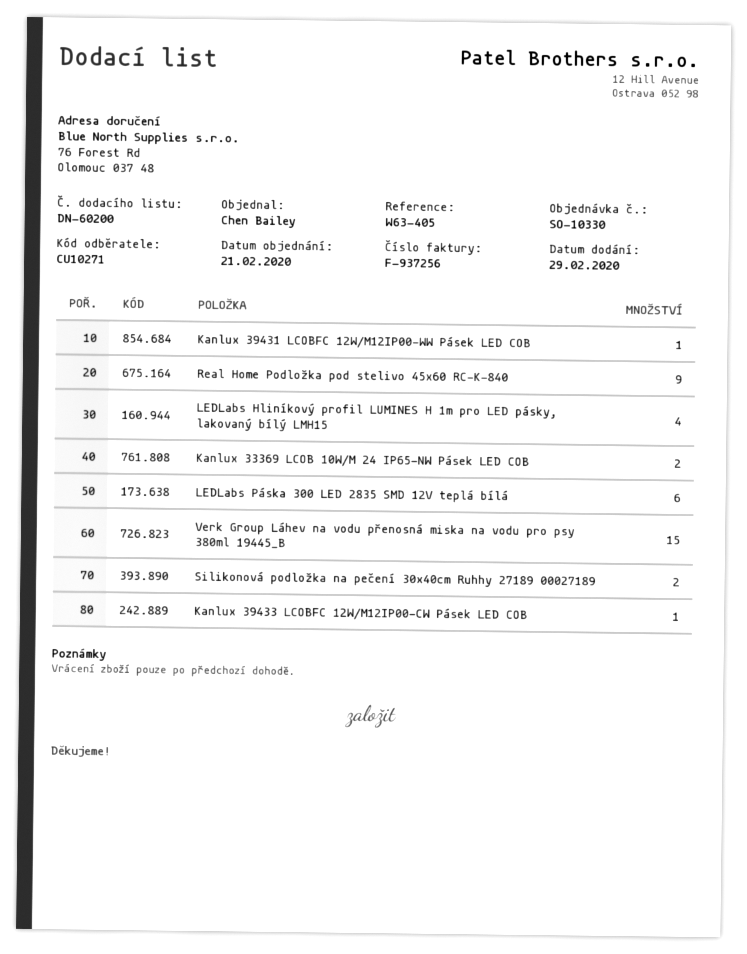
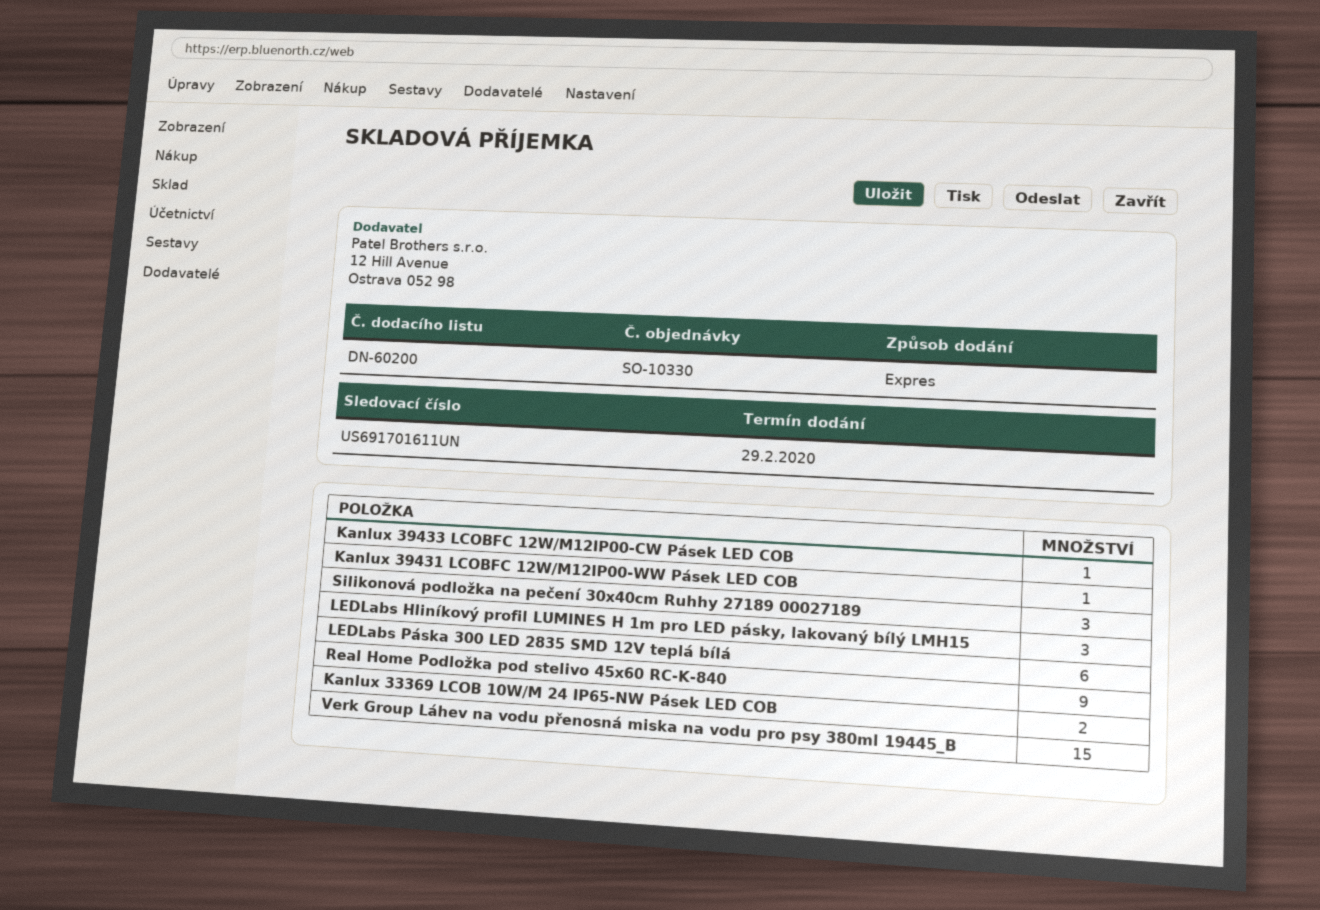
LEDLabs Hliníkový profil LUMINES H 1m pro LED pásky, lakovaný bílý LMH15: 4 -> 3
Silikonová podložka na pečení 30x40cm Ruhhy 27189 00027189: 2 -> 3

